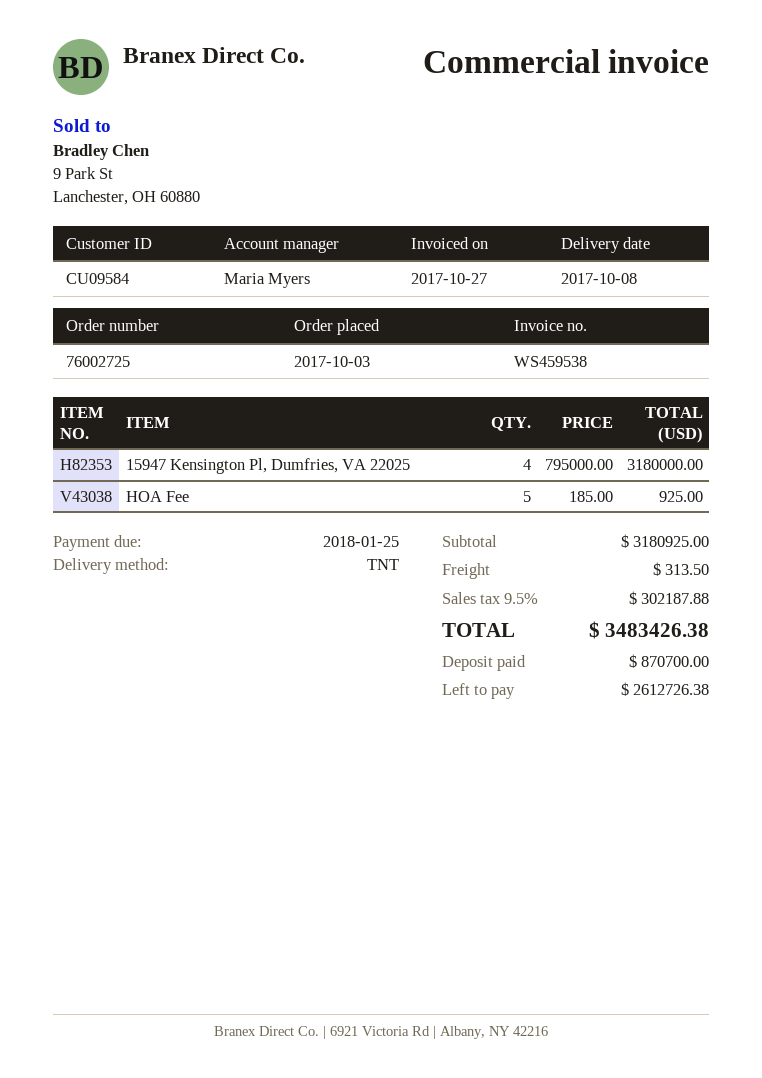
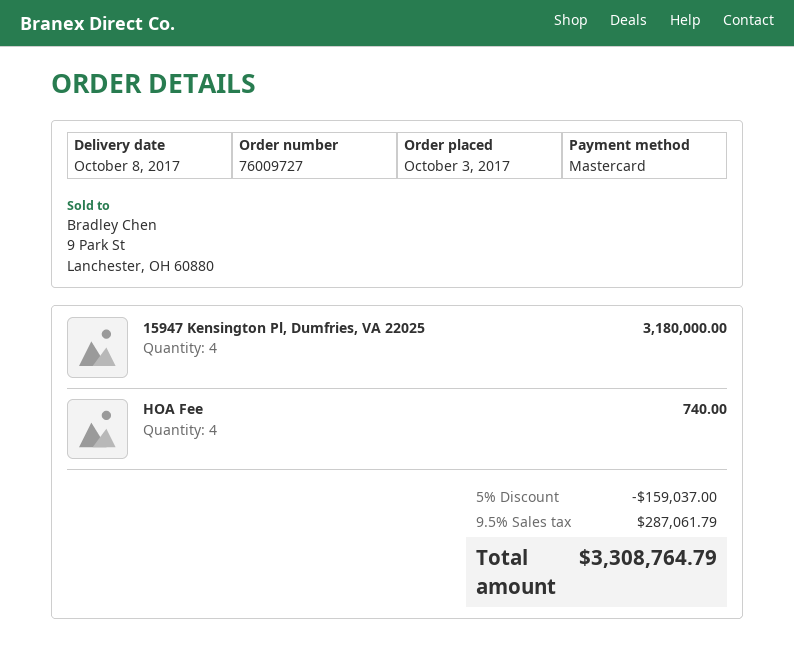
order number: 76002725 -> 76009727
HOA Fee: 5 for 925.00 -> 4 for 740.00
discount: none -> 5% = 159037.00
shipping: 313.50 -> none
tax: 9.5% = 302187.88 -> 9.5% = 287061.79
total: 3483426.38 -> 3308764.79

